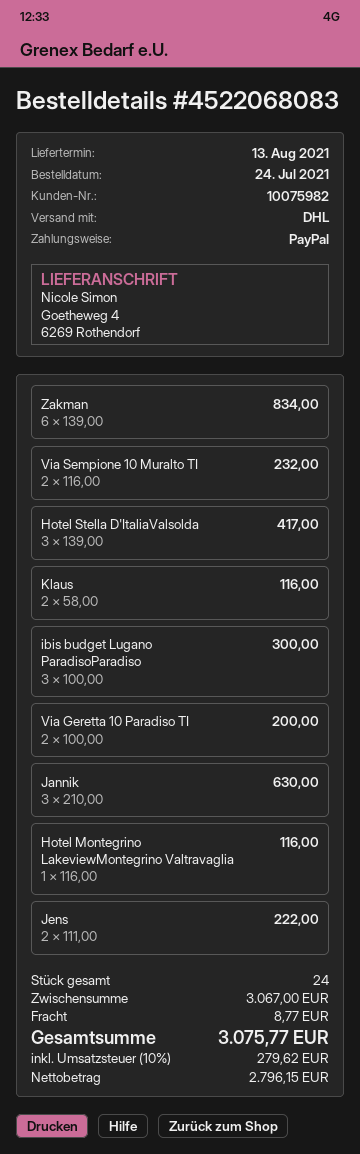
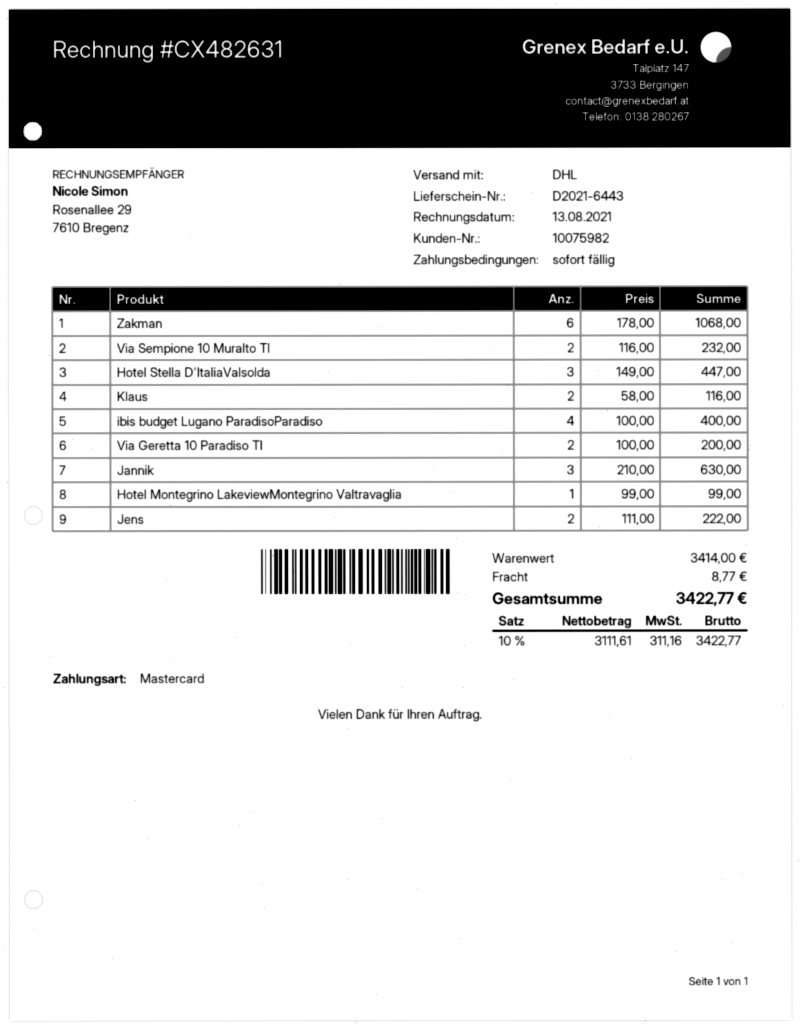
payment method: PayPal -> Mastercard
Zakman: 6 x 139.00 = 834.00 -> 6 x 178.00 = 1068.00
Hotel Stella D'ItaliaValsolda: 3 x 139.00 = 417.00 -> 3 x 149.00 = 447.00
ibis budget Lugano ParadisoParadiso: 3 x 100.00 = 300.00 -> 4 x 100.00 = 400.00
Hotel Montegrino LakeviewMontegrino Valtravaglia: 1 x 116.00 = 116.00 -> 1 x 99.00 = 99.00
subtotal: 3067.00 -> 3414.00
net: 2796.15 -> 3111.61
tax: 10% = 279.62 -> 10% = 311.16
total: 3075.77 -> 3422.77

